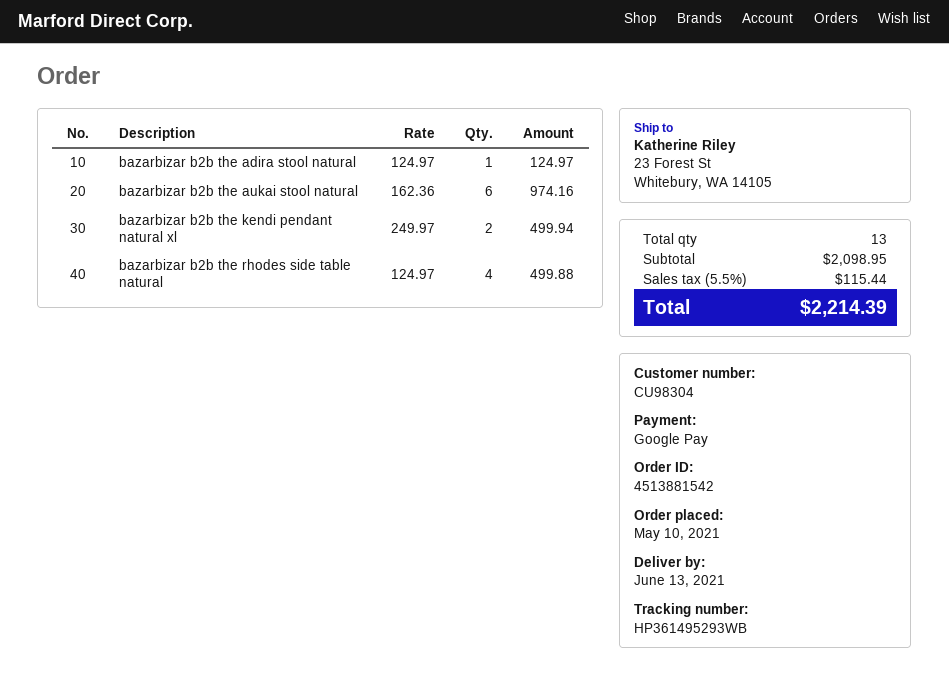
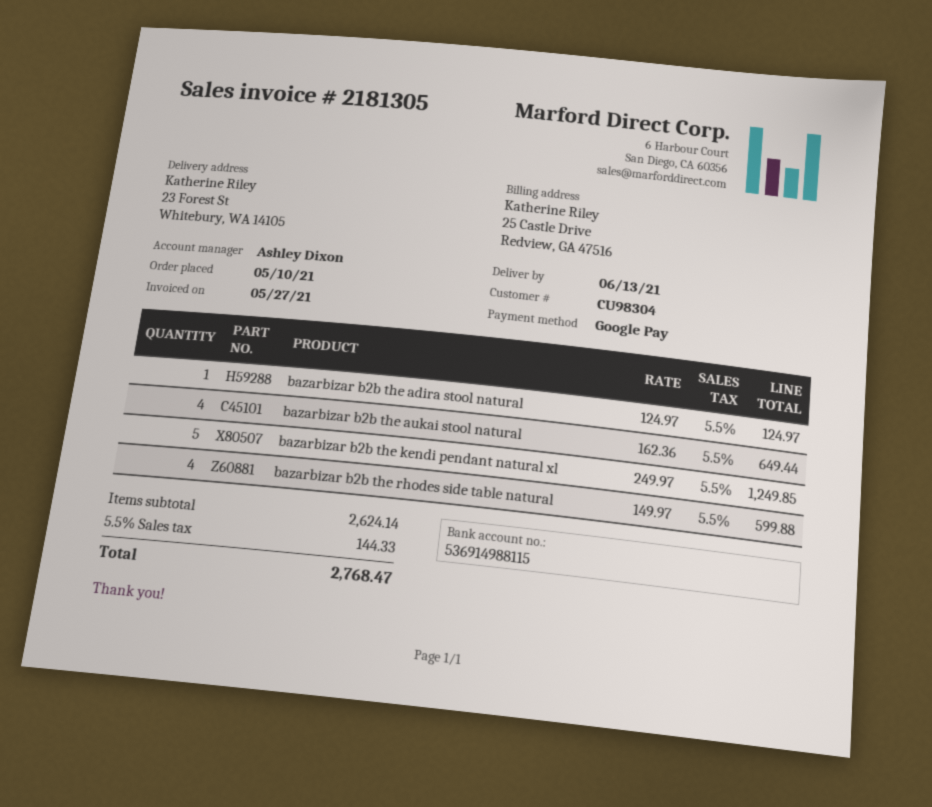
bazarbizar b2b the aukai stool natural: 6 x 162.36 = 974.16 -> 4 x 162.36 = 649.44
bazarbizar b2b the kendi pendant natural xl: 2 x 249.97 = 499.94 -> 5 x 249.97 = 1249.85
bazarbizar b2b the rhodes side table natural: 4 x 124.97 = 499.88 -> 4 x 149.97 = 599.88
subtotal: 2098.95 -> 2624.14
tax: 5.5% = 115.44 -> 5.5% = 144.33
total: 2214.39 -> 2768.47

